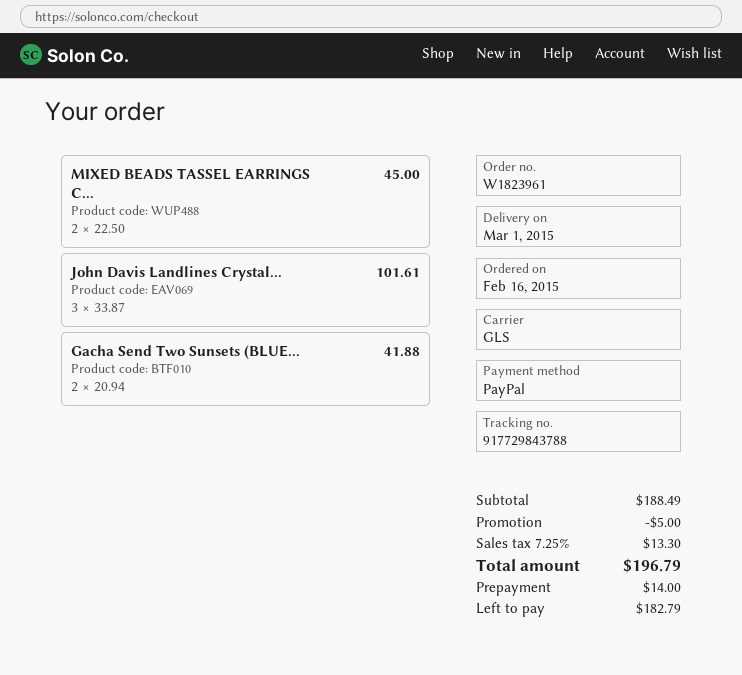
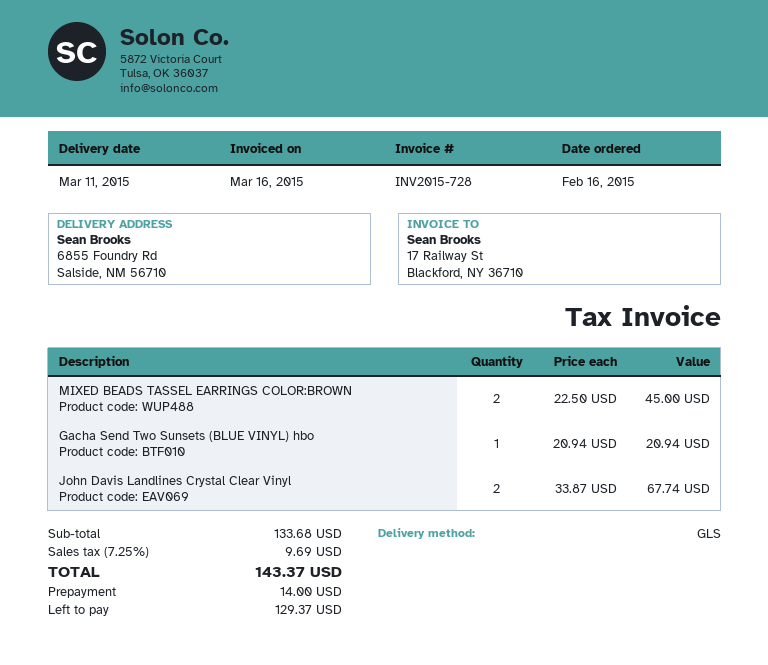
delivery date: 2015-03-01 -> 2015-03-11
John Davis Landlines Crystal...: 3 x 33.87 = 101.61 -> 2 x 33.87 = 67.74
Gacha Send Two Sunsets (BLUE...: 2 x 20.94 = 41.88 -> 1 x 20.94 = 20.94
subtotal: 188.49 -> 133.68
discount: 5.00 -> none
tax: 7.25% = 13.30 -> 7.25% = 9.69
total: 196.79 -> 143.37
balance: 182.79 -> 129.37

